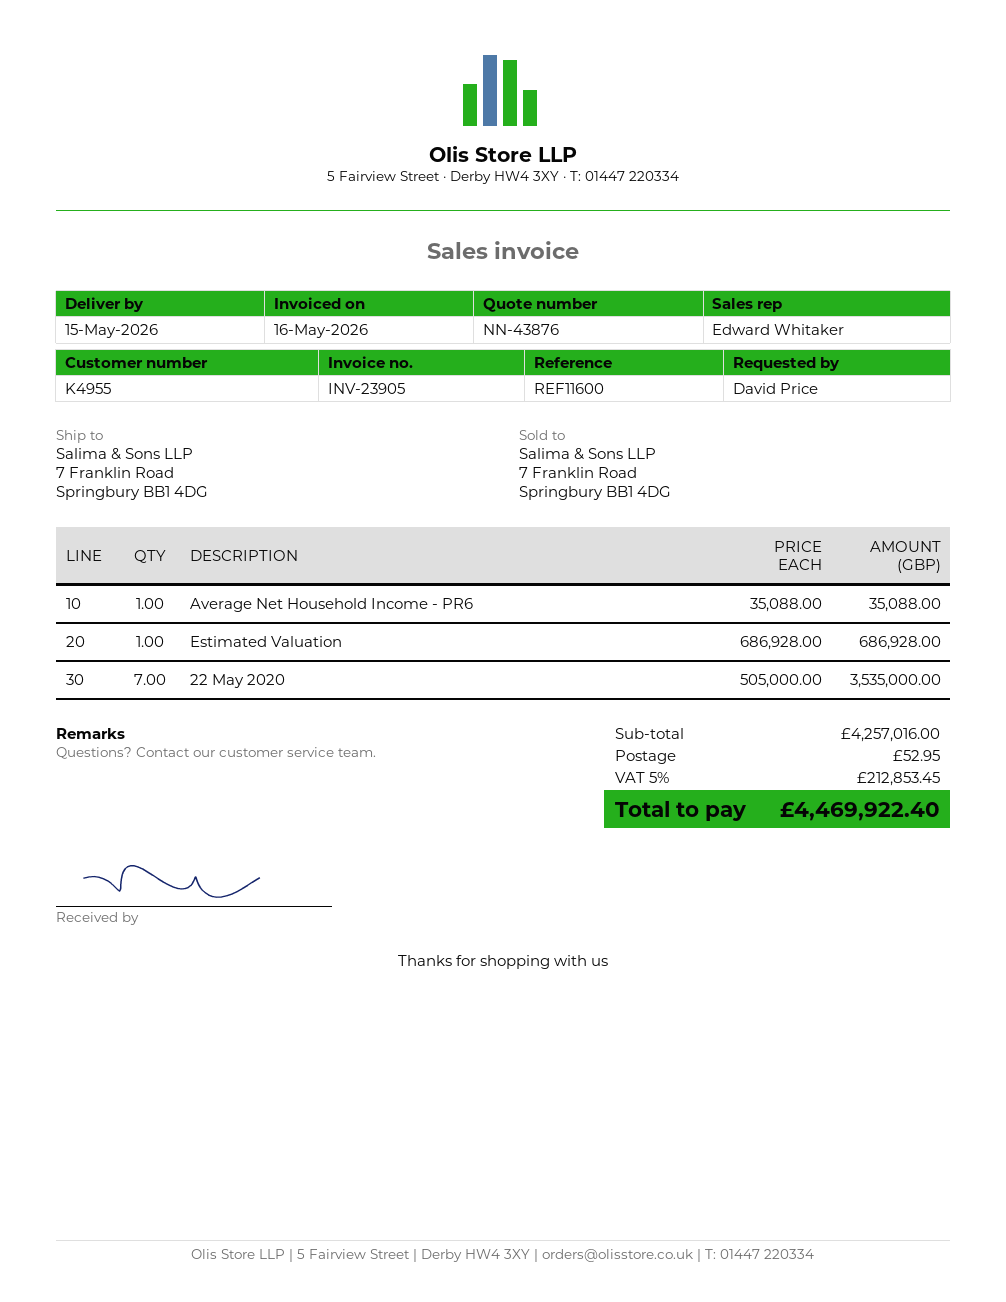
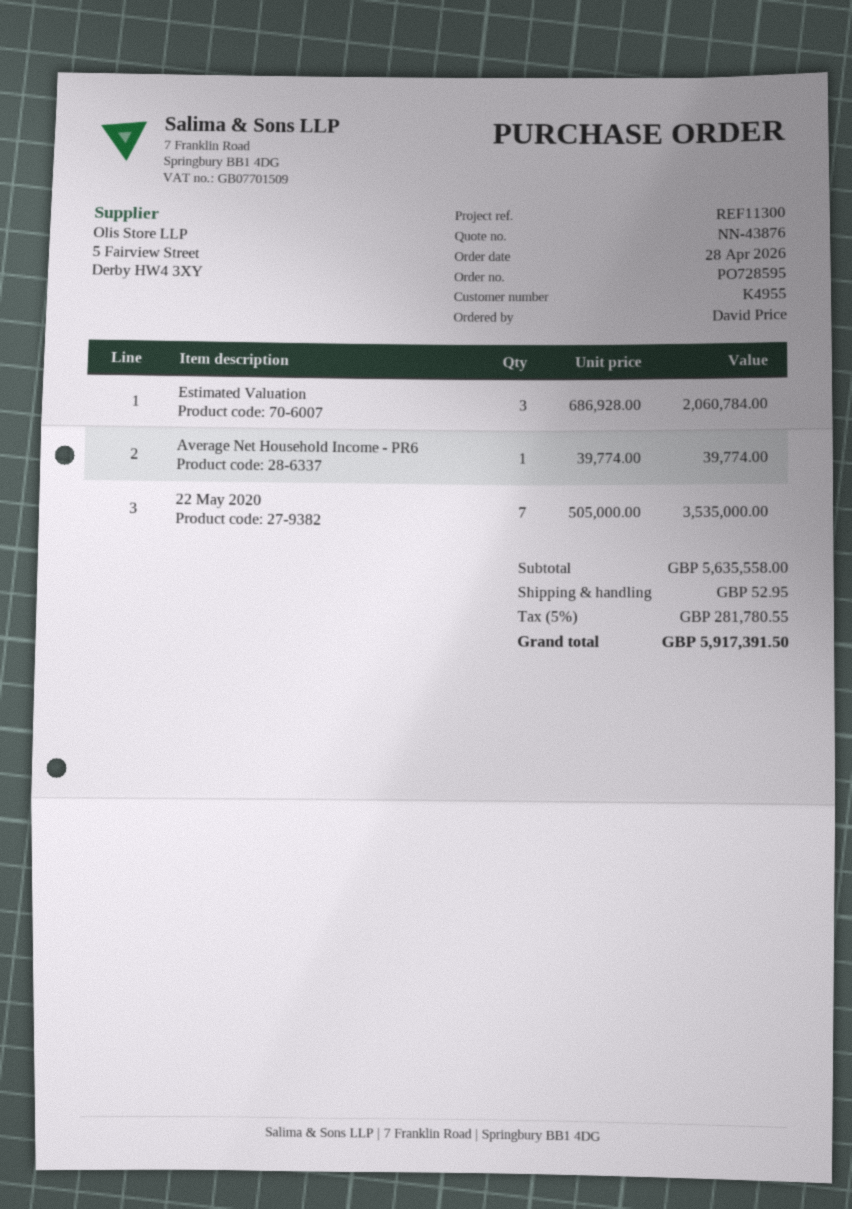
reference: REF11600 -> REF11300
Average Net Household Income - PR6: 1 x 35088.00 = 35088.00 -> 1 x 39774.00 = 39774.00
Estimated Valuation: 1 x 686928.00 = 686928.00 -> 3 x 686928.00 = 2060784.00
subtotal: 4257016.00 -> 5635558.00
tax: 5% = 212853.45 -> 5% = 281780.55
total: 4469922.40 -> 5917391.50

